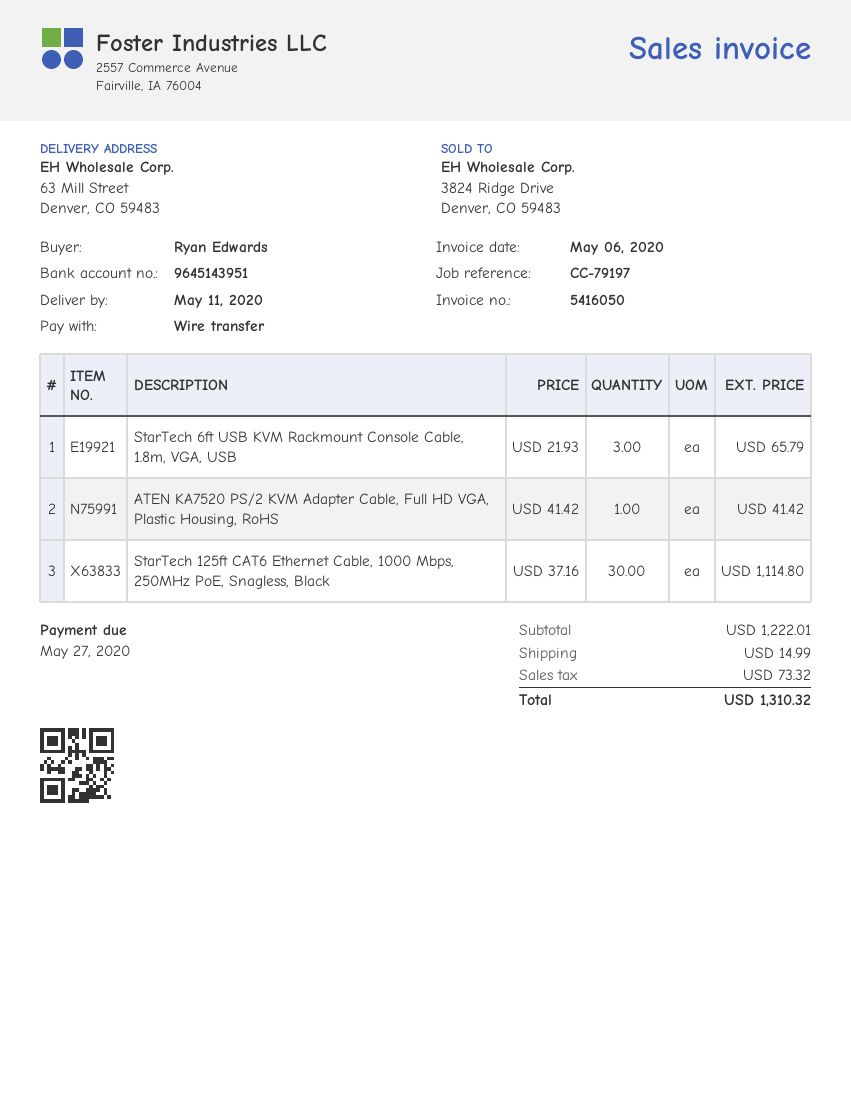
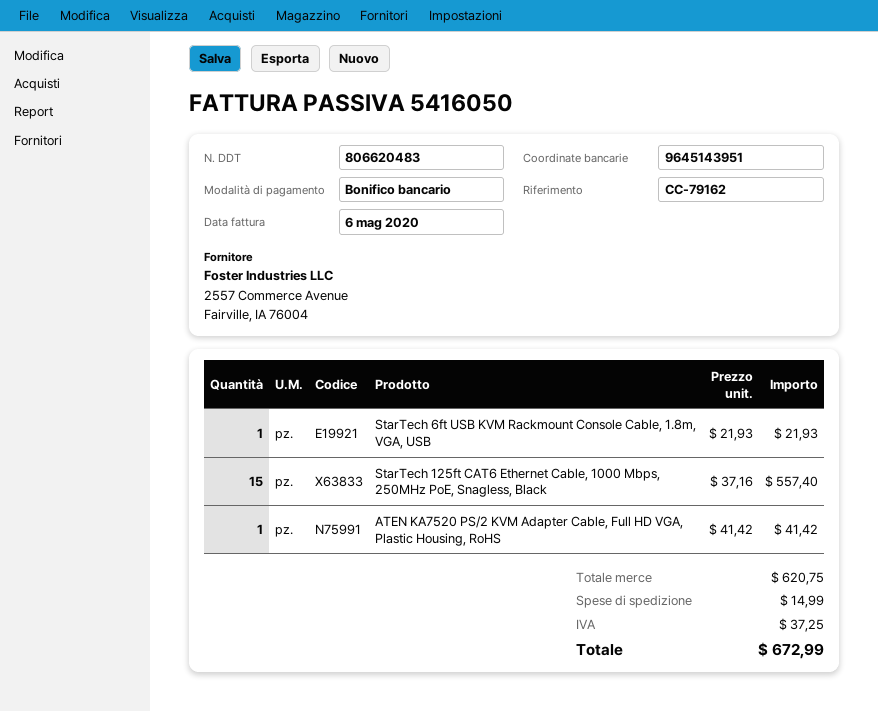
reference: CC-79197 -> CC-79162
StarTech 6ft USB KVM Rackmount Console Cable, 1.8m, VGA, USB: 3 x 21.93 = 65.79 -> 1 x 21.93 = 21.93
StarTech 125ft CAT6 Ethernet Cable, 1000 Mbps, 250MHz PoE, Snagless, Black: 30 x 37.16 = 1114.80 -> 15 x 37.16 = 557.40
subtotal: 1222.01 -> 620.75
tax: 73.32 -> 37.25
total: 1310.32 -> 672.99

